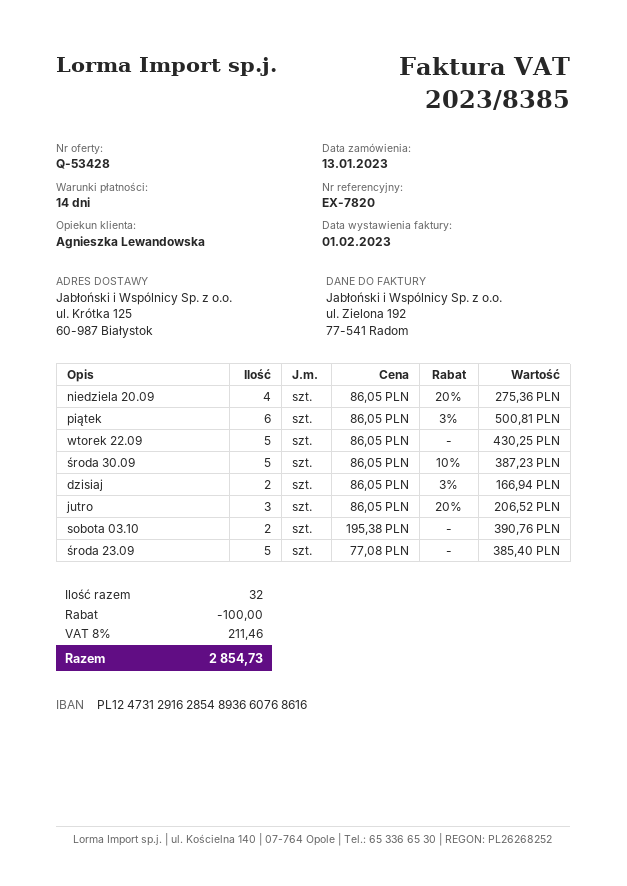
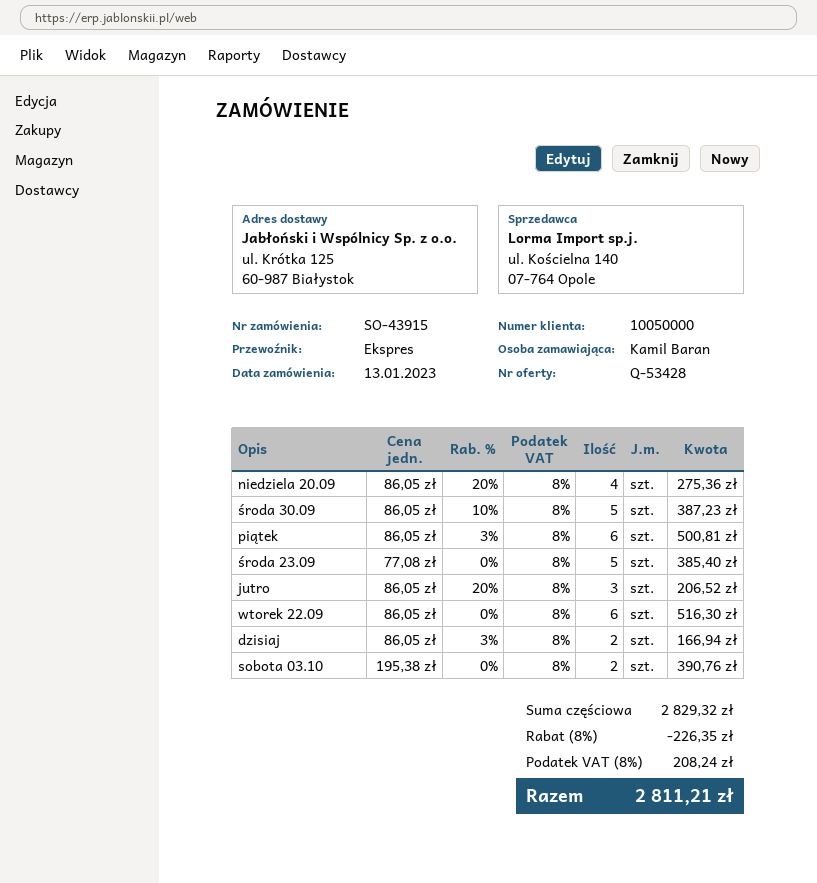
wtorek 22.09: 5 x 86.05 = 430.25 -> 6 x 86.05 = 516.30
discount: 100.00 -> 226.35
tax: 8% = 211.46 -> 8% = 208.24
total: 2854.73 -> 2811.21

